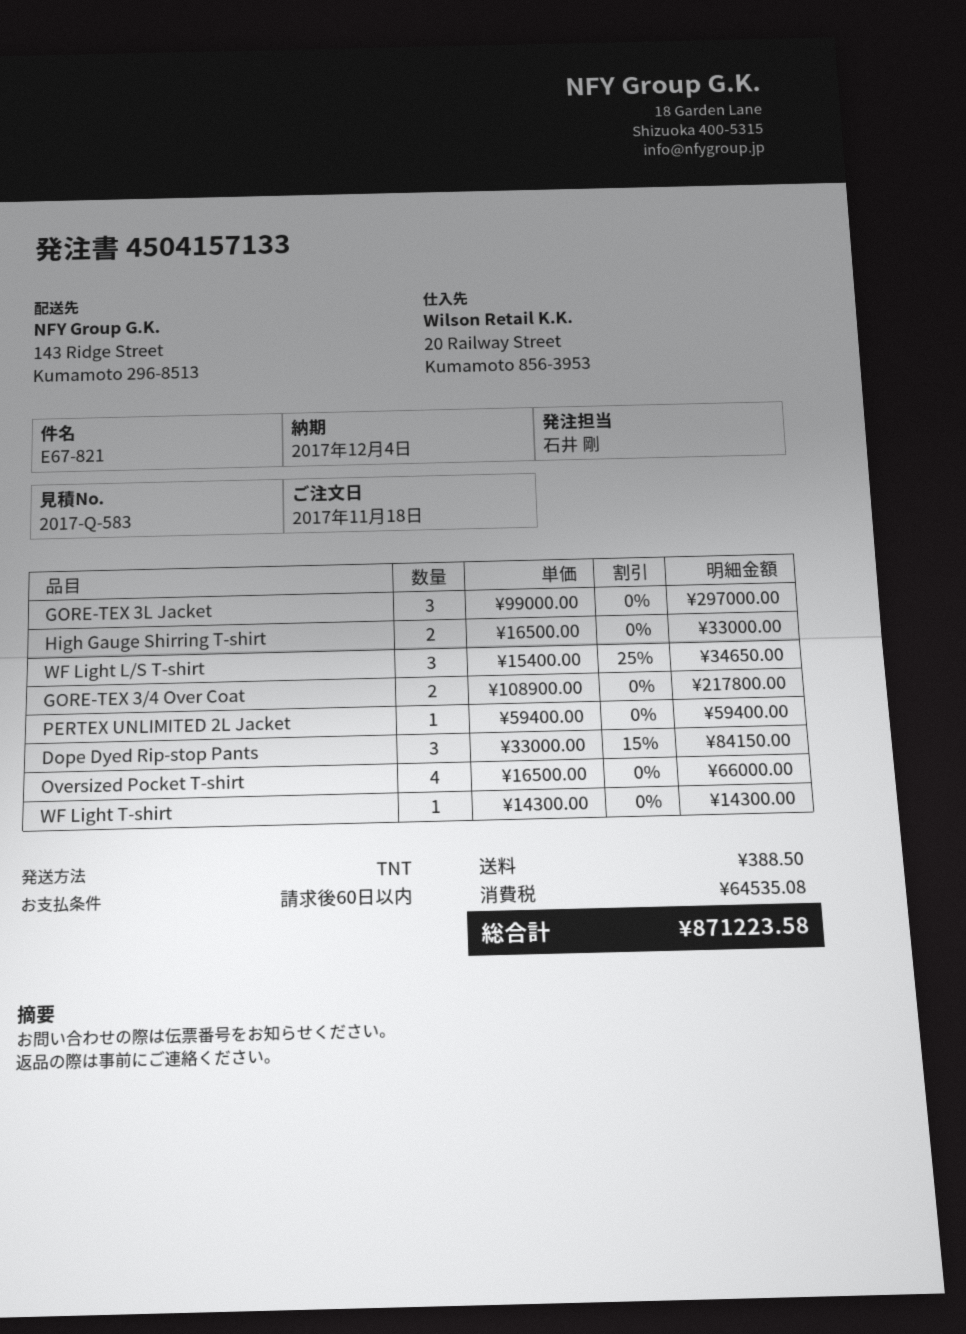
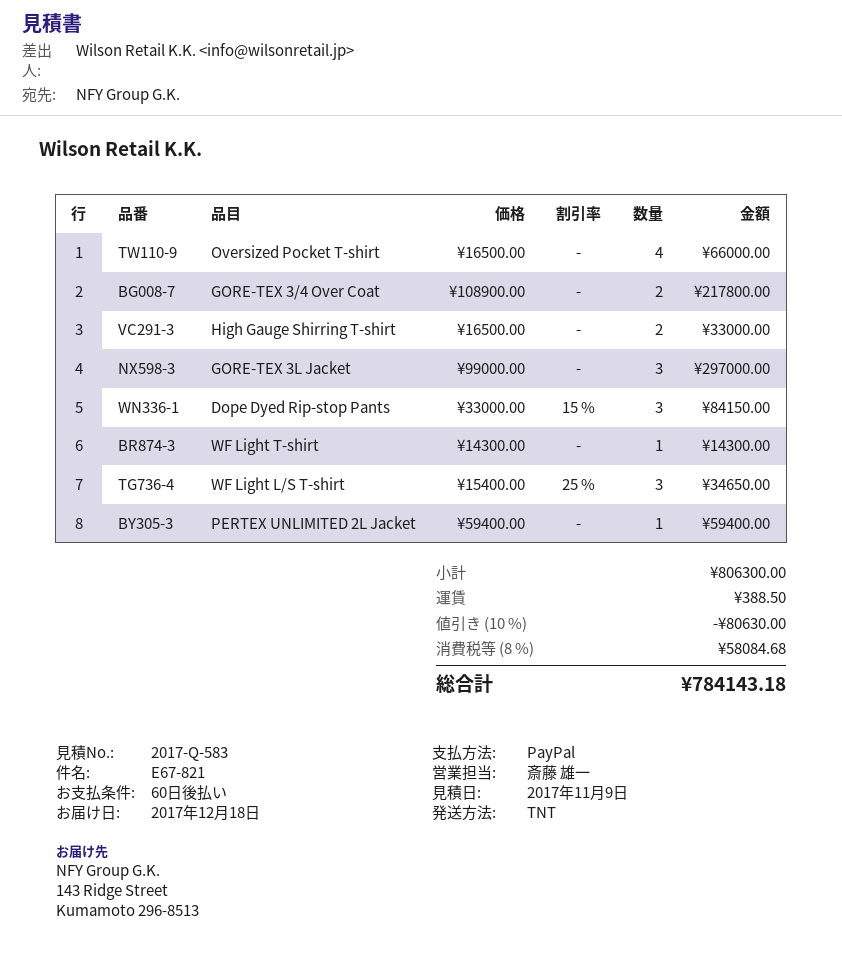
delivery date: 2017-12-04 -> 2017-12-18
discount: none -> 10% = 80630.00
tax: 64535.08 -> 58084.68
total: 871223.58 -> 784143.18

